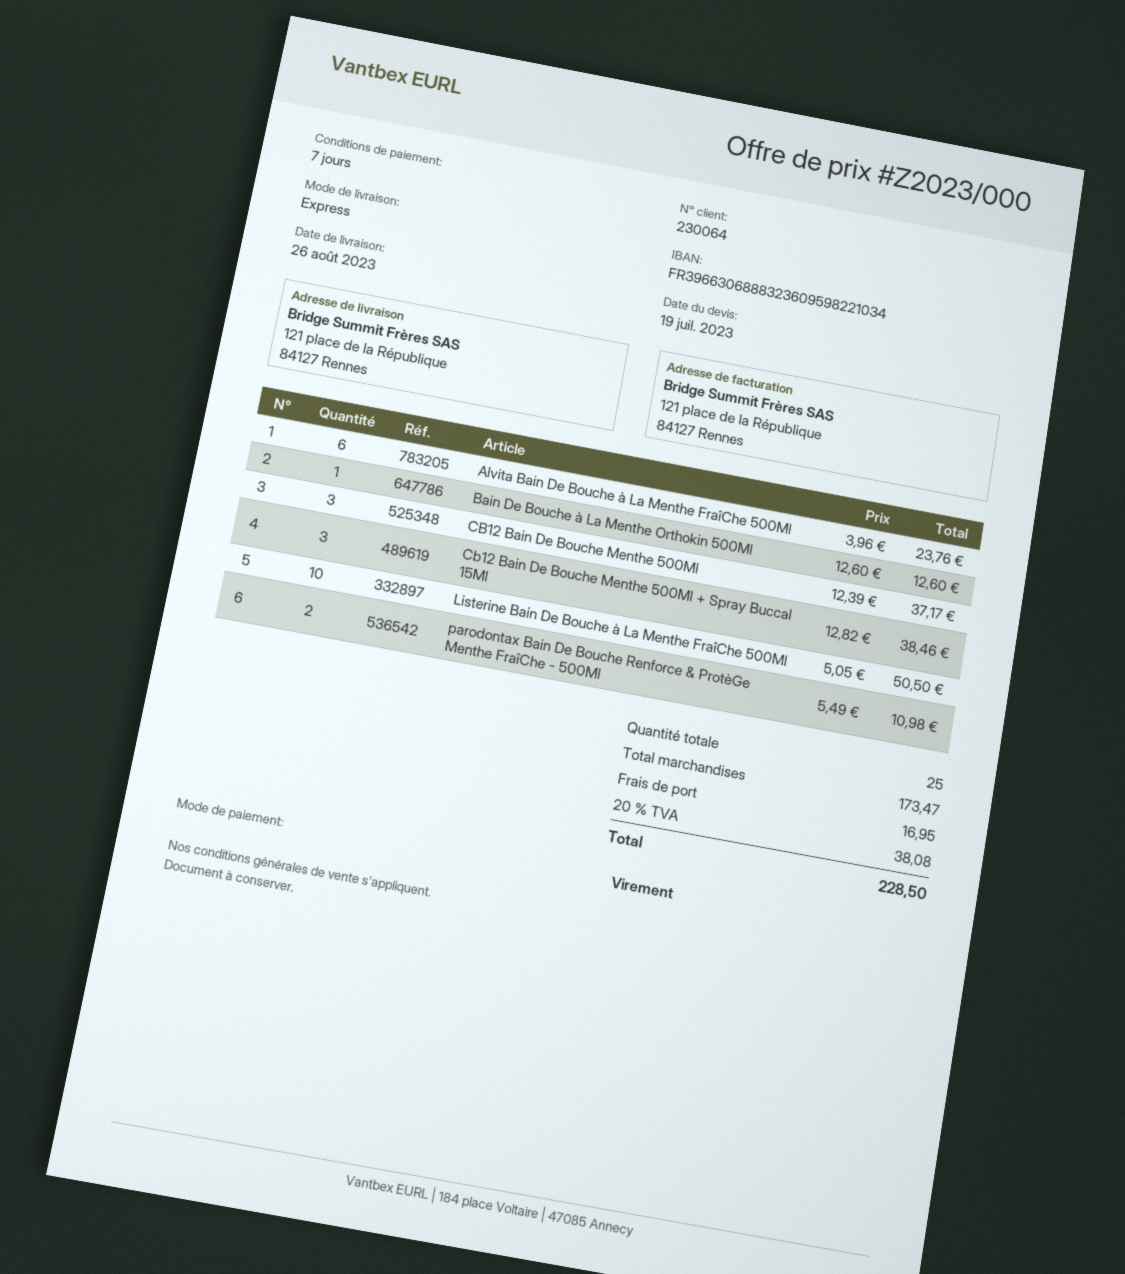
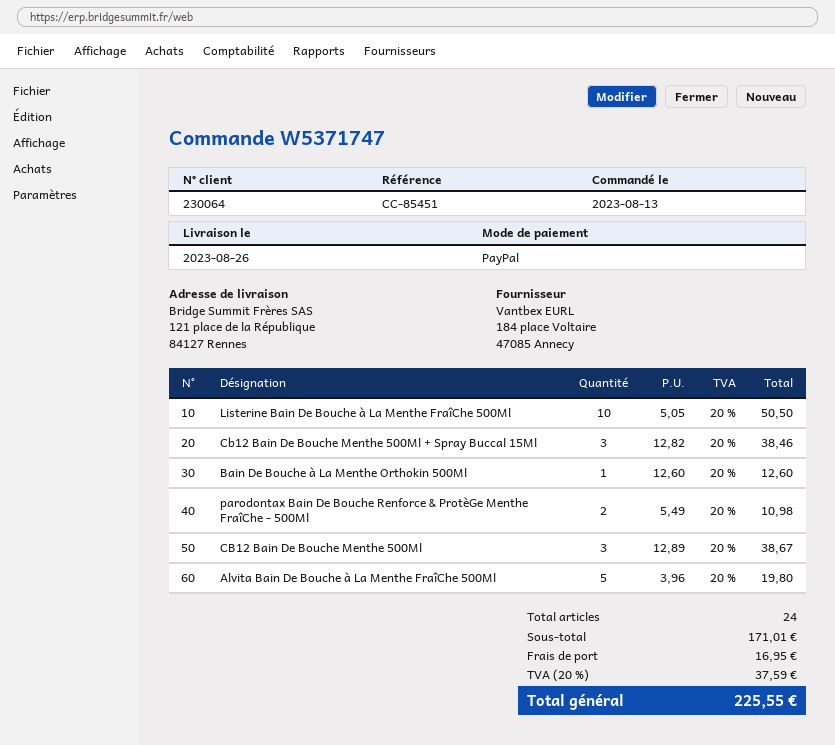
payment method: bank transfer -> PayPal
Alvita Bain De Bouche à La Menthe FraîChe 500Ml: 6 x 3.96 = 23.76 -> 5 x 3.96 = 19.80
CB12 Bain De Bouche Menthe 500Ml: 3 x 12.39 = 37.17 -> 3 x 12.89 = 38.67
total quantity: 25 -> 24
subtotal: 173.47 -> 171.01
tax: 20% = 38.08 -> 20% = 37.59
total: 228.50 -> 225.55

